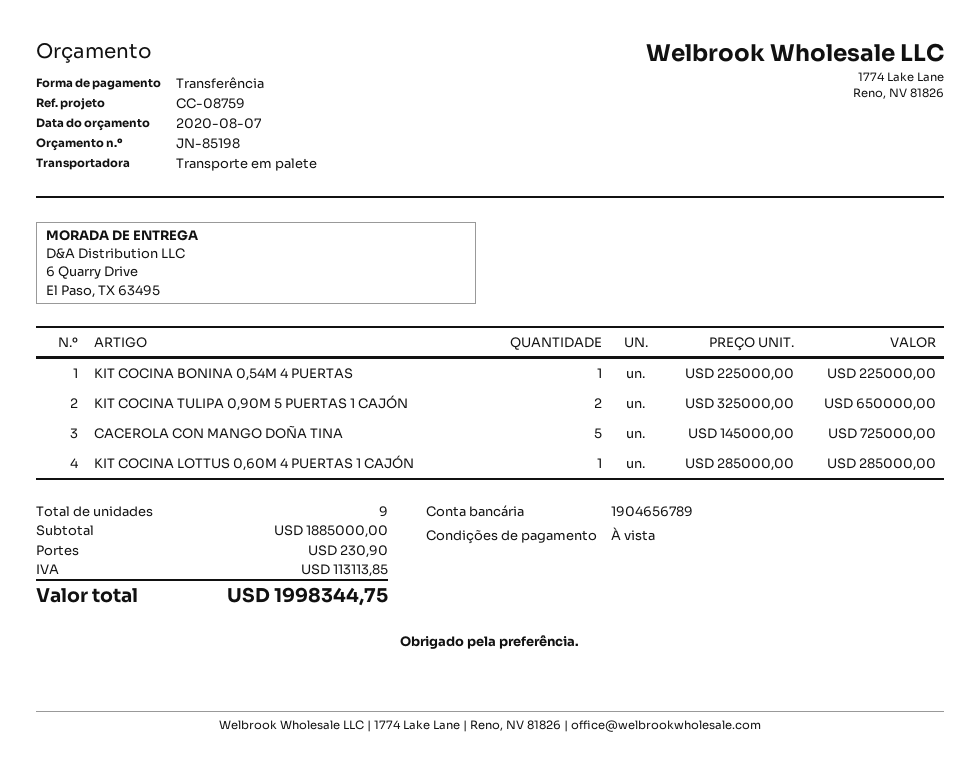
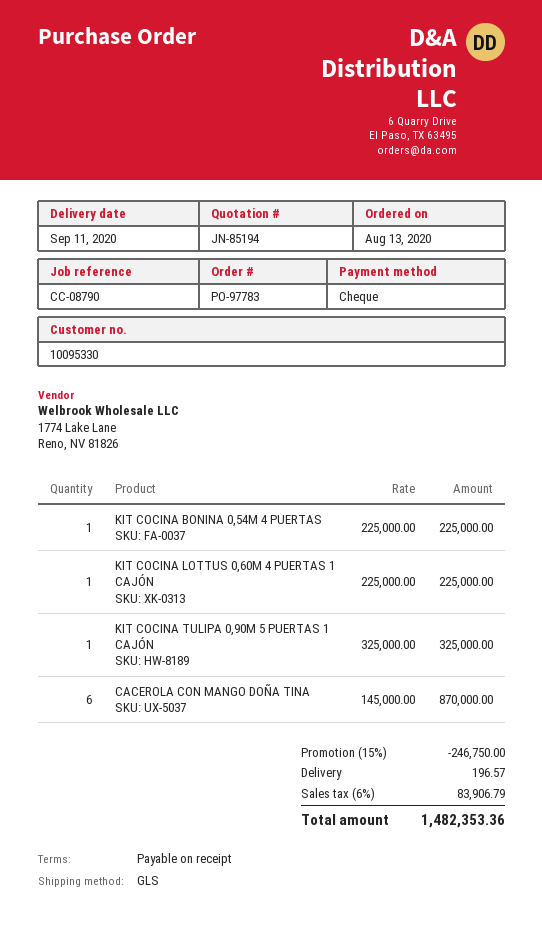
quote number: JN-85198 -> JN-85194
reference: CC-08759 -> CC-08790
payment method: bank transfer -> cheque
shipping method: pallet freight -> GLS
KIT COCINA TULIPA 0,90M 5 PUERTAS 1 CAJÓN: 2 x 325000.00 = 650000.00 -> 1 x 325000.00 = 325000.00
CACEROLA CON MANGO DOÑA TINA: 5 x 145000.00 = 725000.00 -> 6 x 145000.00 = 870000.00
KIT COCINA LOTTUS 0,60M 4 PUERTAS 1 CAJÓN: 1 x 285000.00 = 285000.00 -> 1 x 225000.00 = 225000.00
discount: none -> 15% = 246750.00
shipping: 230.90 -> 196.57
tax: 113113.85 -> 83906.79
total: 1998344.75 -> 1482353.36

